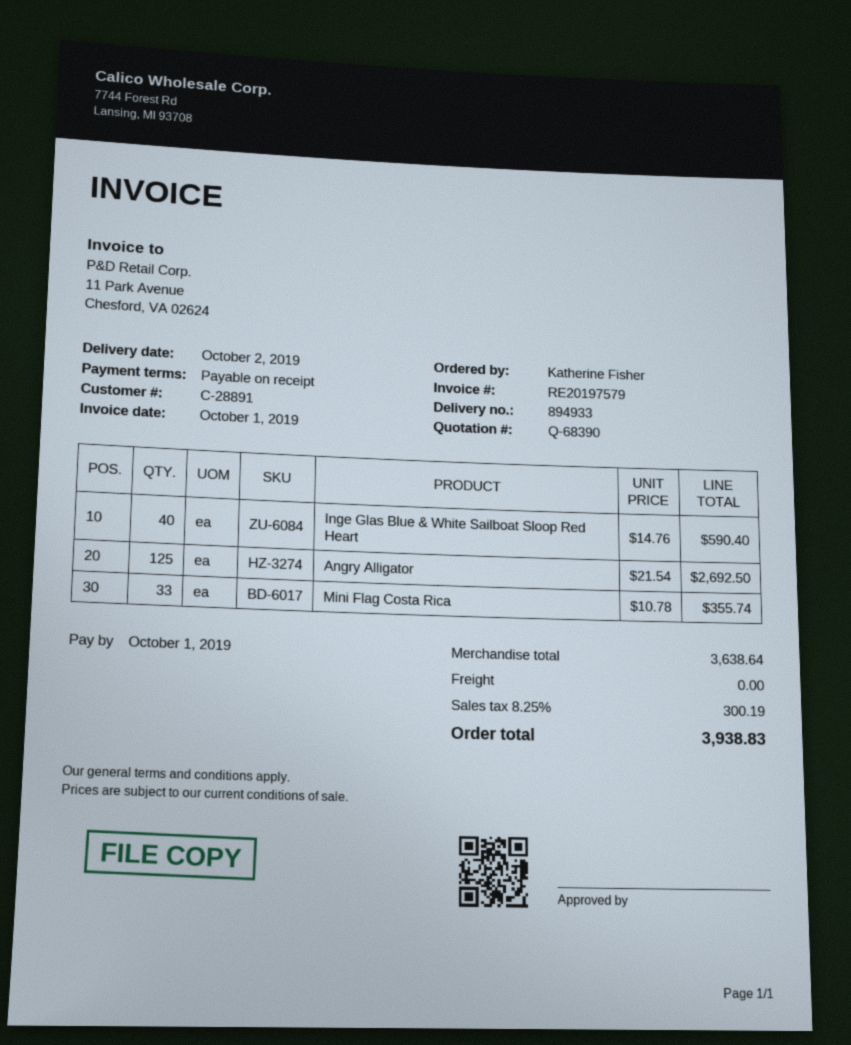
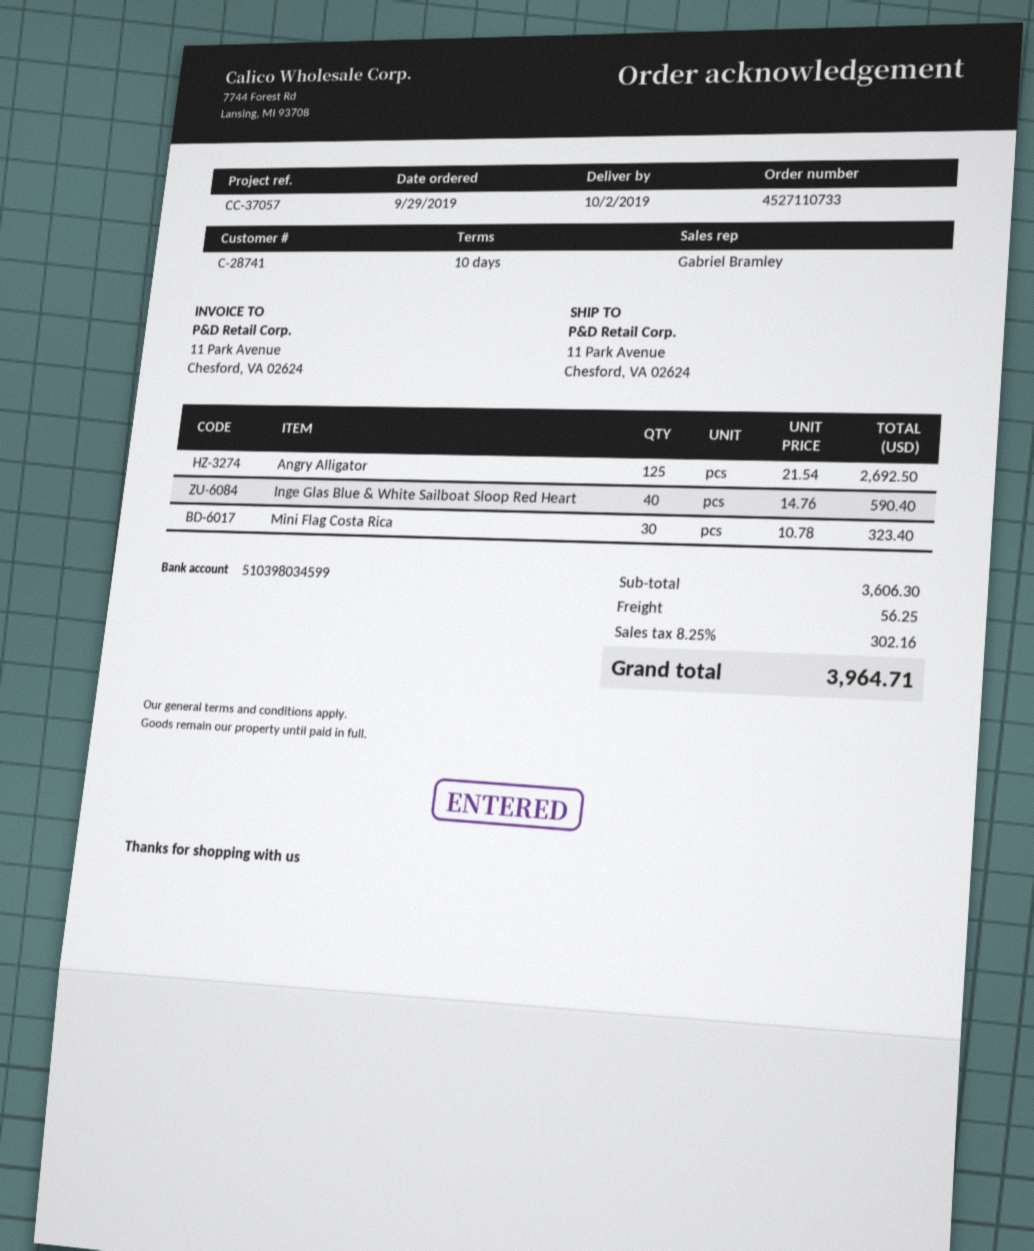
payment terms: on receipt -> 10 days
customer number: C-28891 -> C-28741
Mini Flag Costa Rica: 33 x 10.78 = 355.74 -> 30 x 10.78 = 323.40
subtotal: 3638.64 -> 3606.30
shipping: 0.00 -> 56.25
tax: 8.25% = 300.19 -> 8.25% = 302.16
total: 3938.83 -> 3964.71

